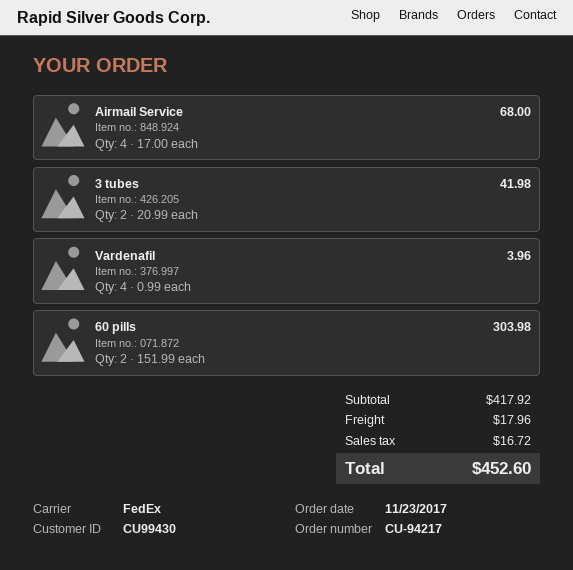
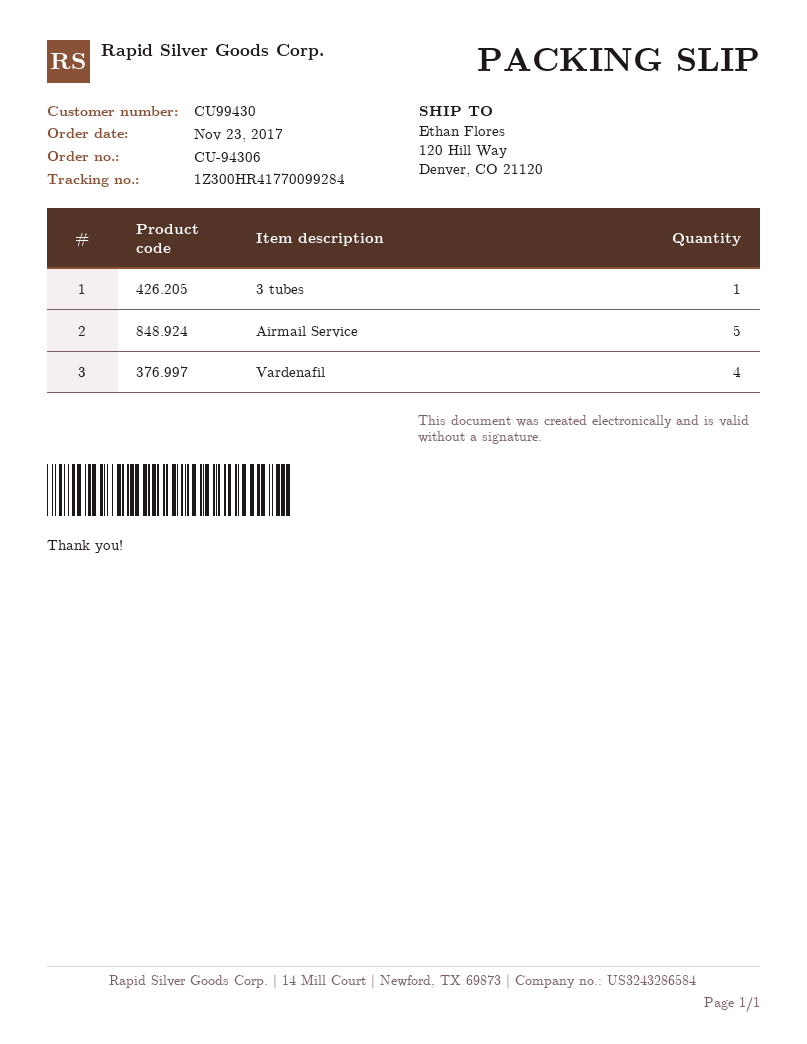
order number: CU-94217 -> CU-94306
Airmail Service: 4 -> 5
3 tubes: 2 -> 1
60 pills: 2 -> none

